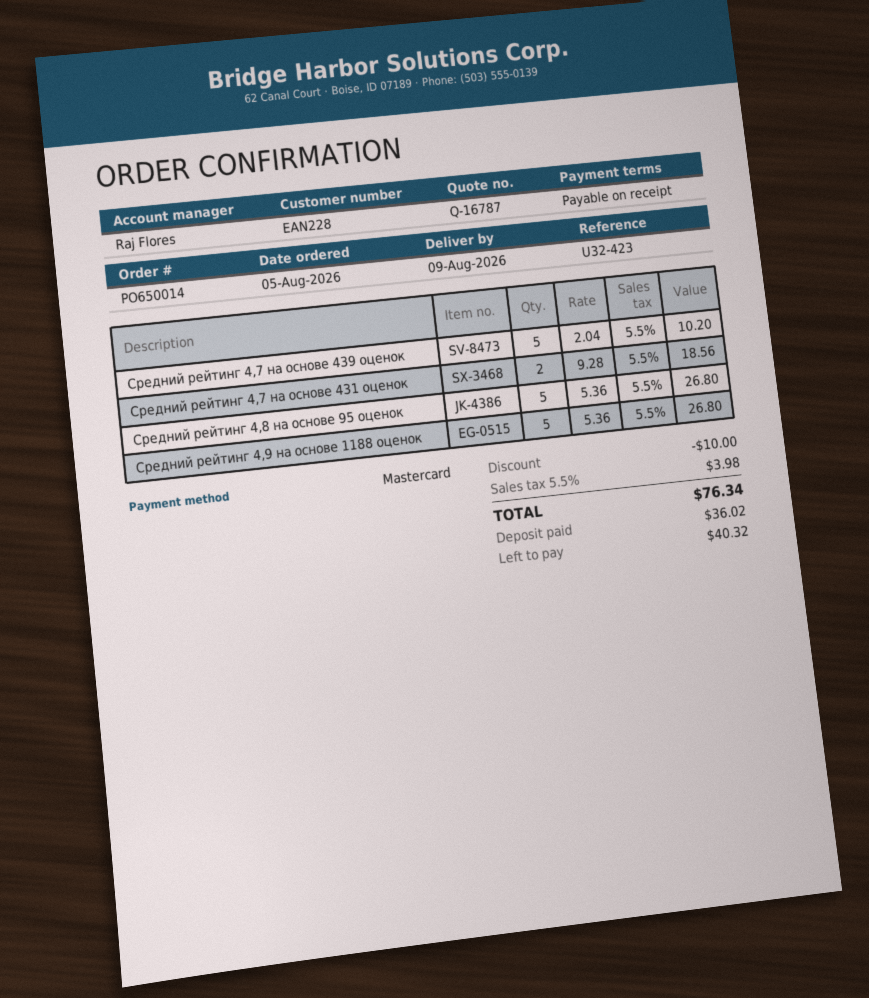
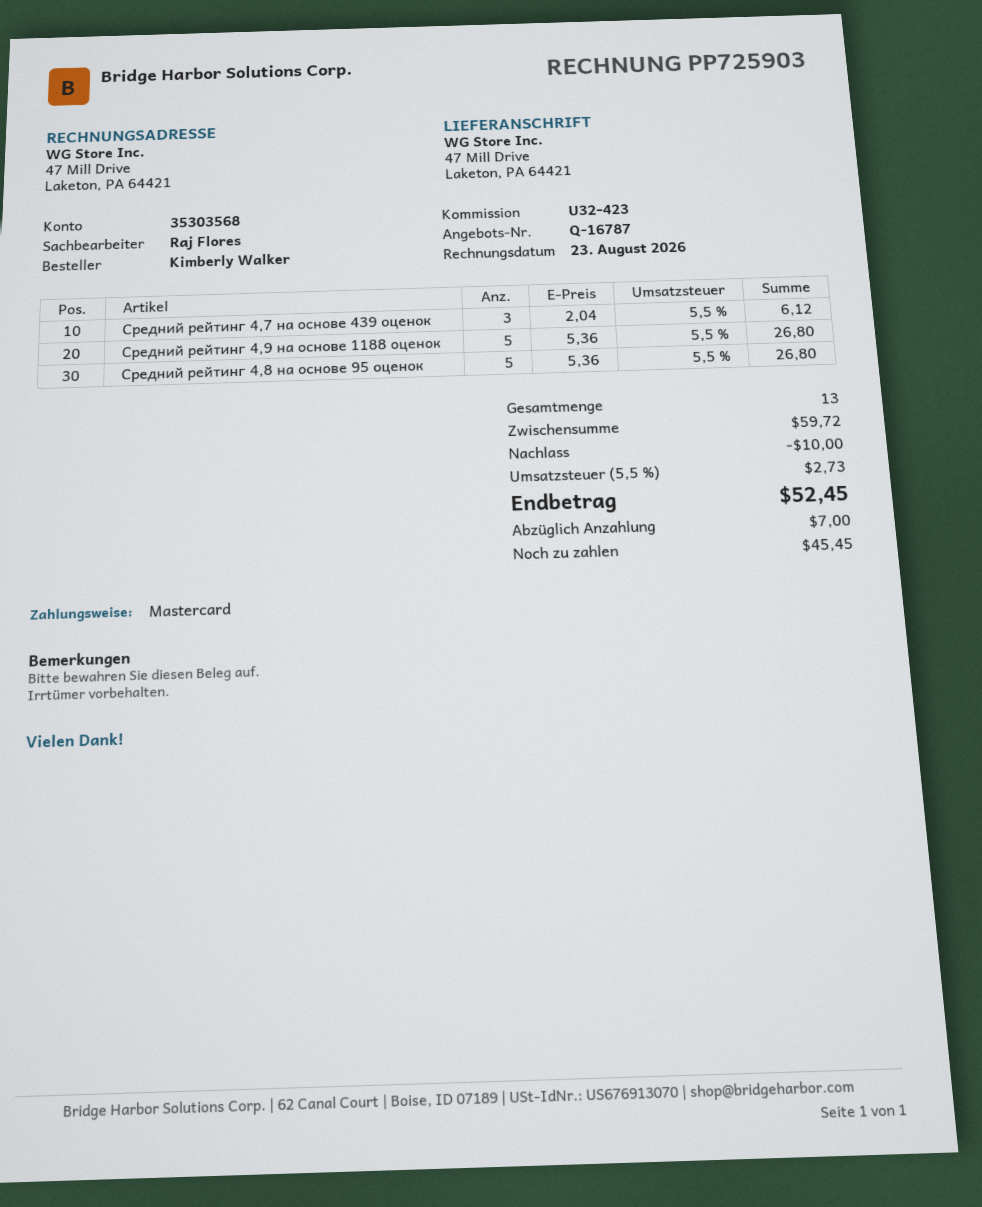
Средний рейтинг 4,7 на основе 439 оценок: 5 x 2.04 = 10.20 -> 3 x 2.04 = 6.12
Средний рейтинг 4,7 на основе 431 оценок: 2 x 9.28 = 18.56 -> none
tax: 5.5% = 3.98 -> 5.5% = 2.73
total: 76.34 -> 52.45
deposit: 36.02 -> 7.00
balance: 40.32 -> 45.45

